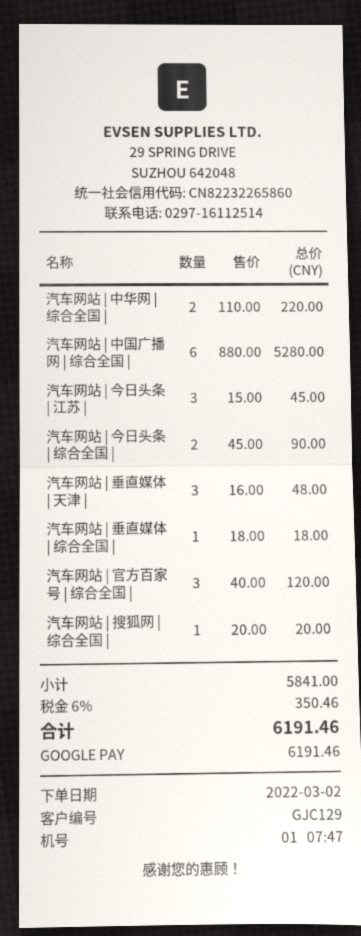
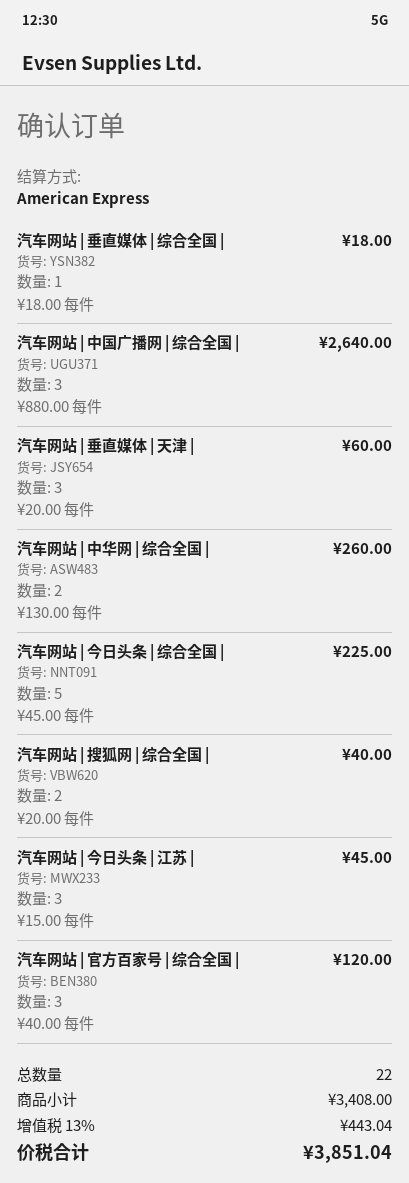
payment method: Google Pay -> American Express
汽车网站 | 中华网 | 综合全国 |: 2 x 110.00 = 220.00 -> 2 x 130.00 = 260.00
汽车网站 | 中国广播网 | 综合全国 |: 6 x 880.00 = 5280.00 -> 3 x 880.00 = 2640.00
汽车网站 | 今日头条 | 综合全国 |: 2 x 45.00 = 90.00 -> 5 x 45.00 = 225.00
汽车网站 | 垂直媒体 | 天津 |: 3 x 16.00 = 48.00 -> 3 x 20.00 = 60.00
汽车网站 | 搜狐网 | 综合全国 |: 1 x 20.00 = 20.00 -> 2 x 20.00 = 40.00
subtotal: 5841.00 -> 3408.00
tax: 6% = 350.46 -> 13% = 443.04
total: 6191.46 -> 3851.04

